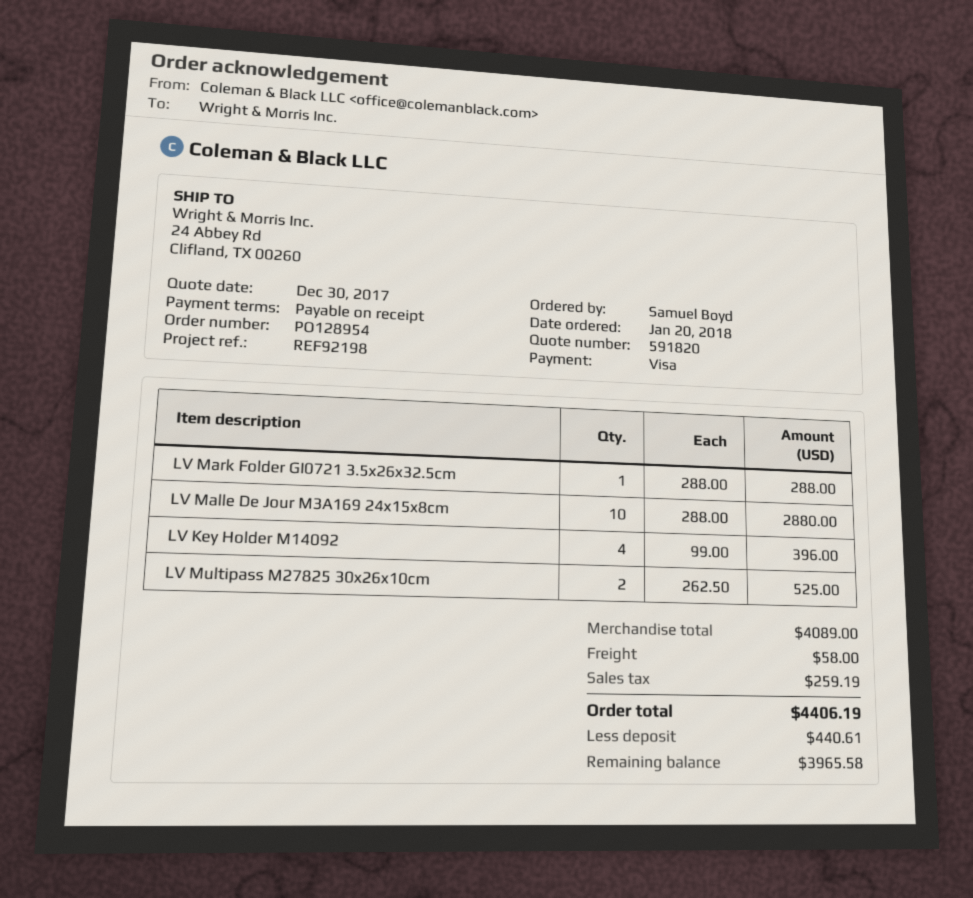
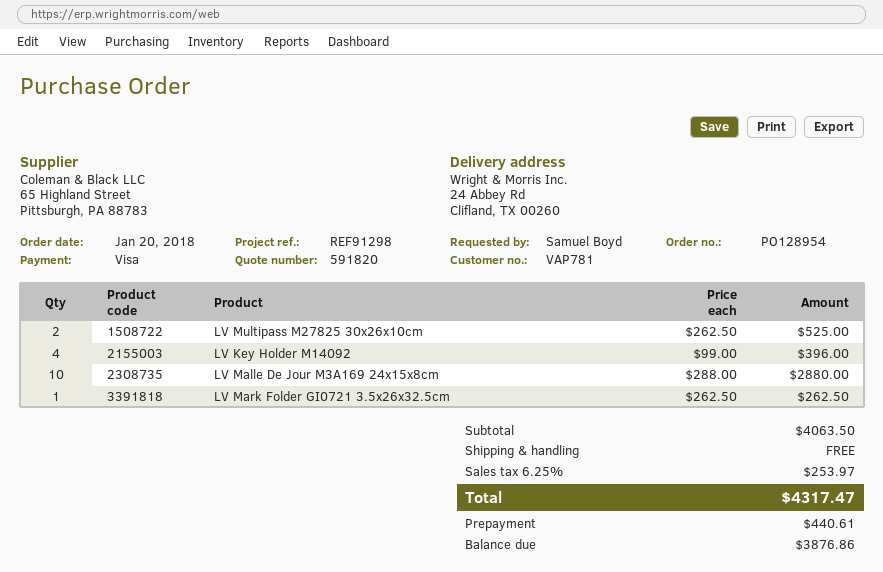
reference: REF92198 -> REF91298
LV Mark Folder GI0721 3.5x26x32.5cm: 1 x 288.00 = 288.00 -> 1 x 262.50 = 262.50
subtotal: 4089.00 -> 4063.50
shipping: 58.00 -> 0.00
tax: 259.19 -> 253.97
total: 4406.19 -> 4317.47
balance: 3965.58 -> 3876.86

